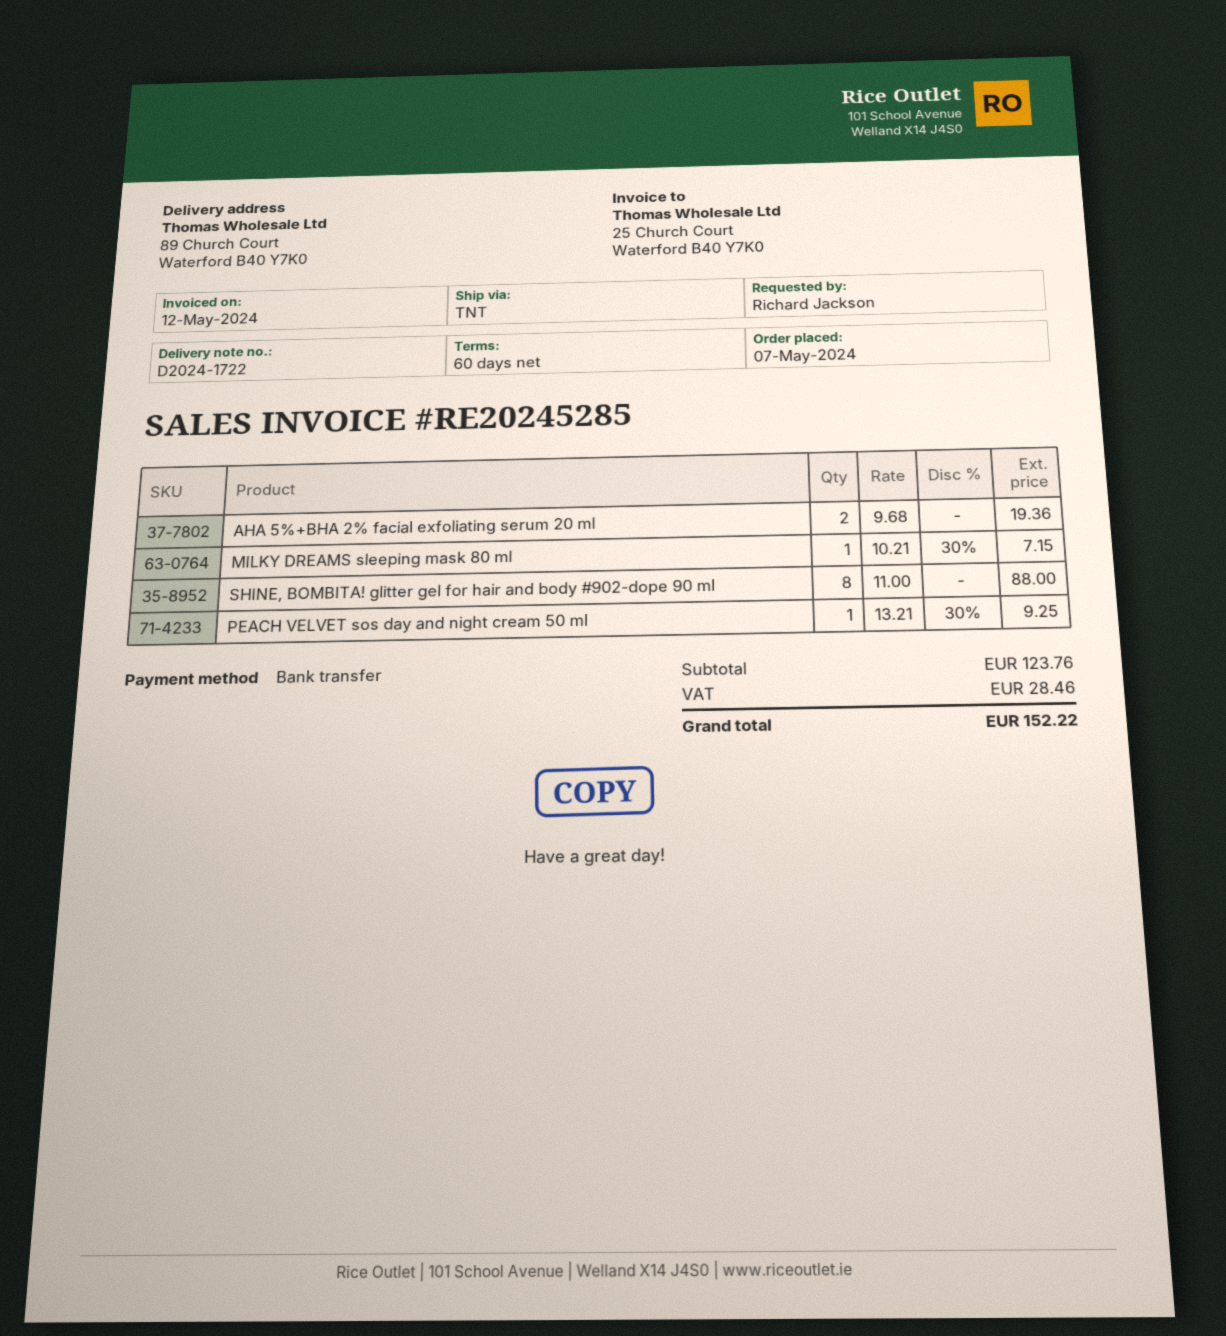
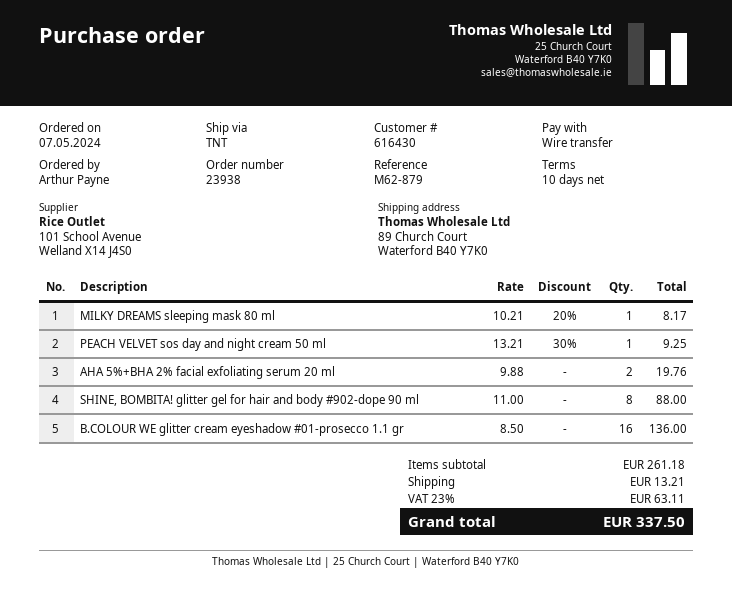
payment terms: 60 days -> 10 days
ordered by: Richard Jackson -> Arthur Payne
AHA 5%+BHA 2% facial exfoliating serum 20 ml: 2 x 9.68 = 19.36 -> 2 x 9.88 = 19.76
MILKY DREAMS sleeping mask 80 ml: 1 x 10.21 - 30% = 7.15 -> 1 x 10.21 - 20% = 8.17
B.COLOUR WE glitter cream eyeshadow #01-prosecco 1.1 gr: none -> 16 x 8.50 = 136.00
subtotal: 123.76 -> 261.18
shipping: none -> 13.21
tax: 28.46 -> 63.11
total: 152.22 -> 337.50

